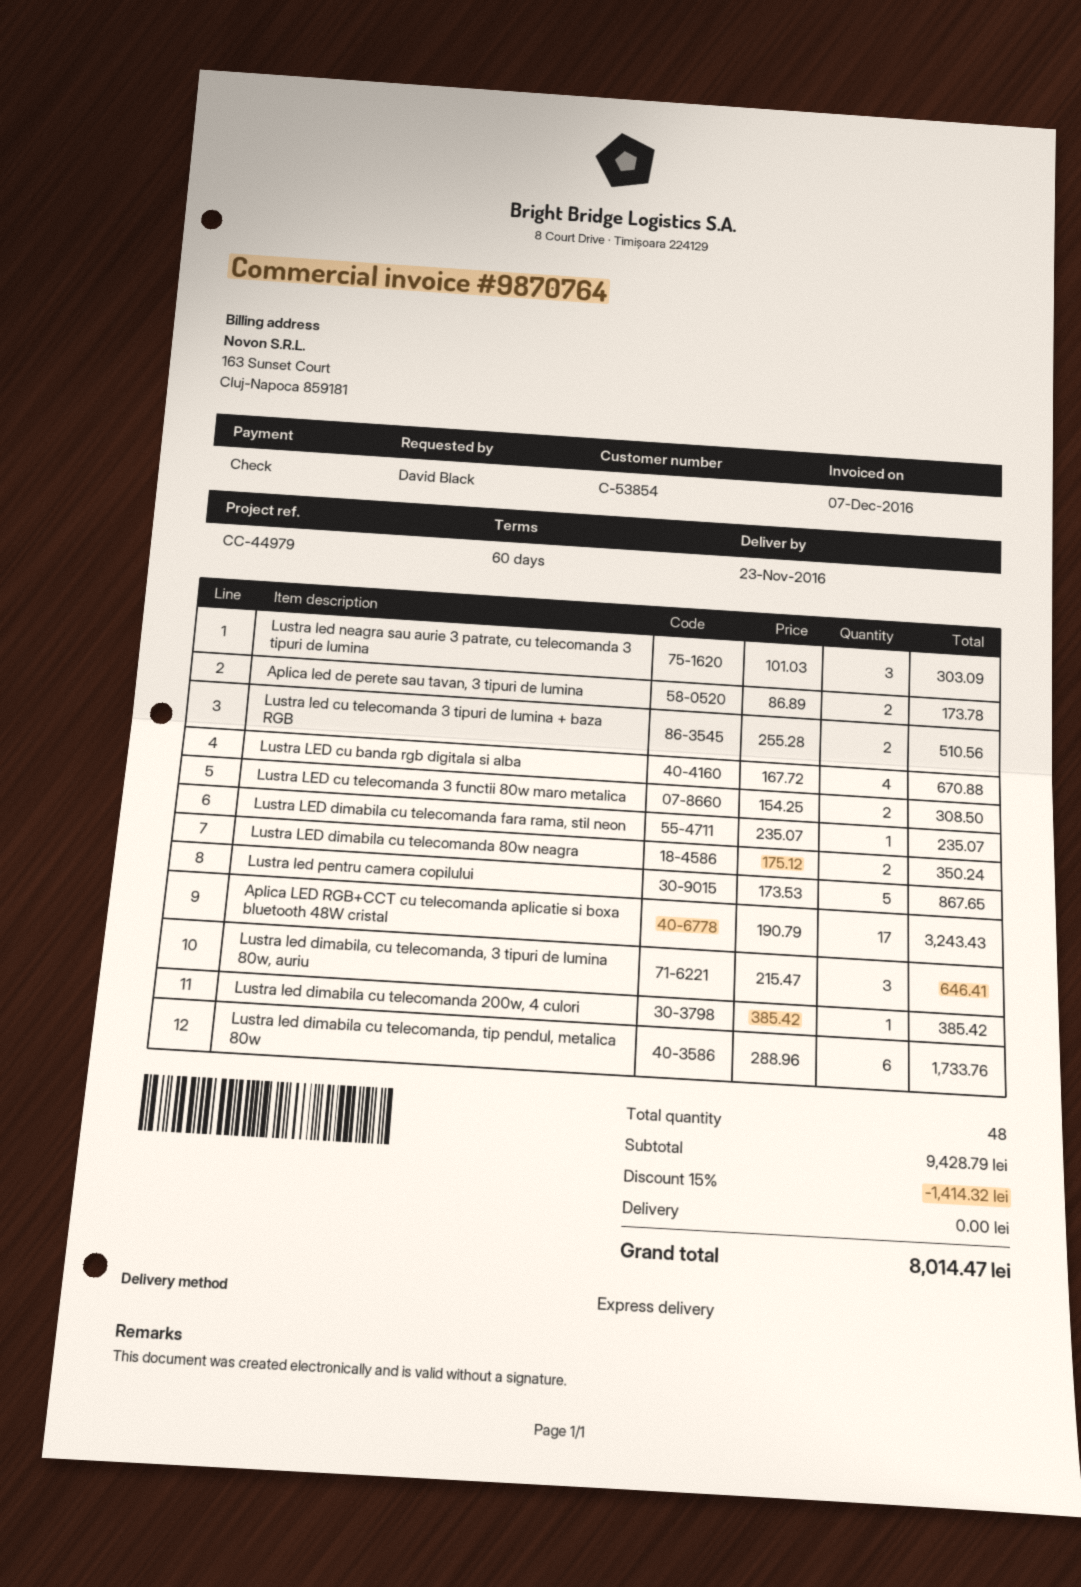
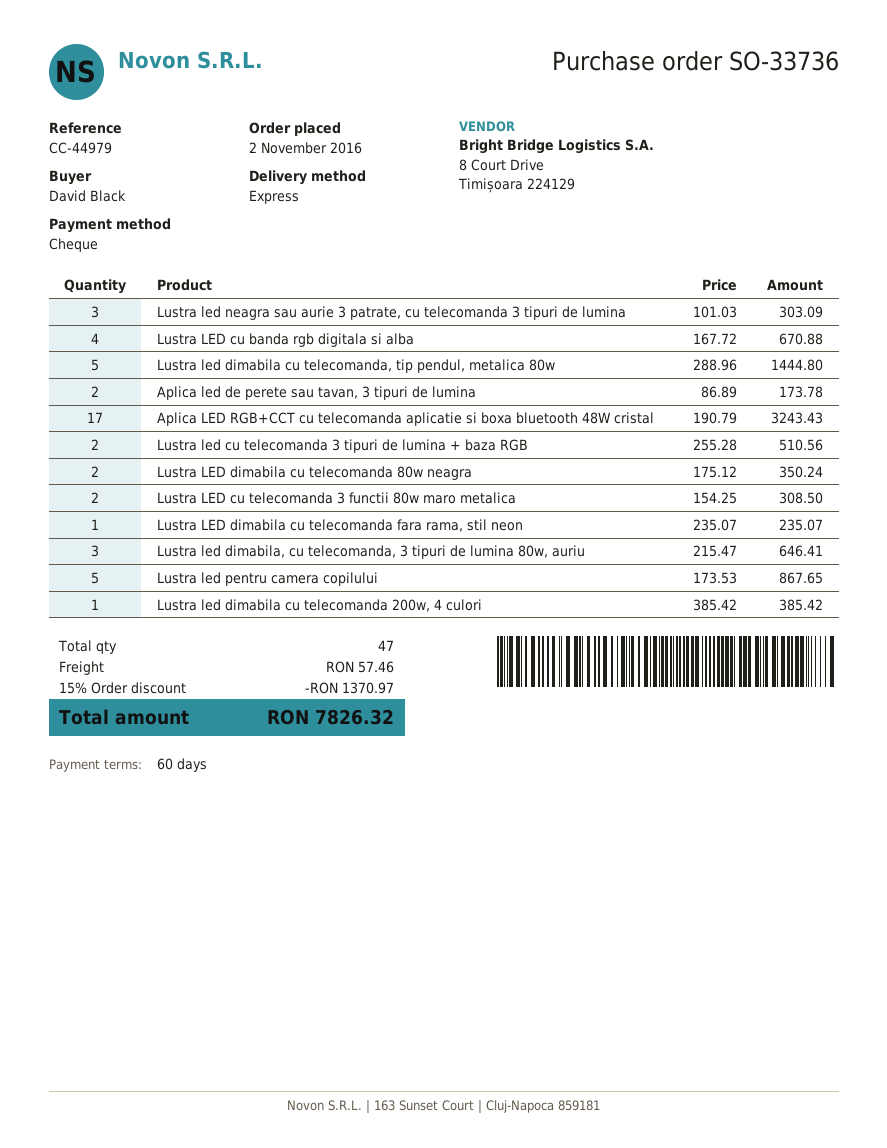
Lustra led dimabila cu telecomanda, tip pendul, metalica 80w: 6 x 288.96 = 1733.76 -> 5 x 288.96 = 1444.80
total quantity: 48 -> 47
discount: 15% = 1414.32 -> 15% = 1370.97
shipping: 0.00 -> 57.46
total: 8014.47 -> 7826.32

